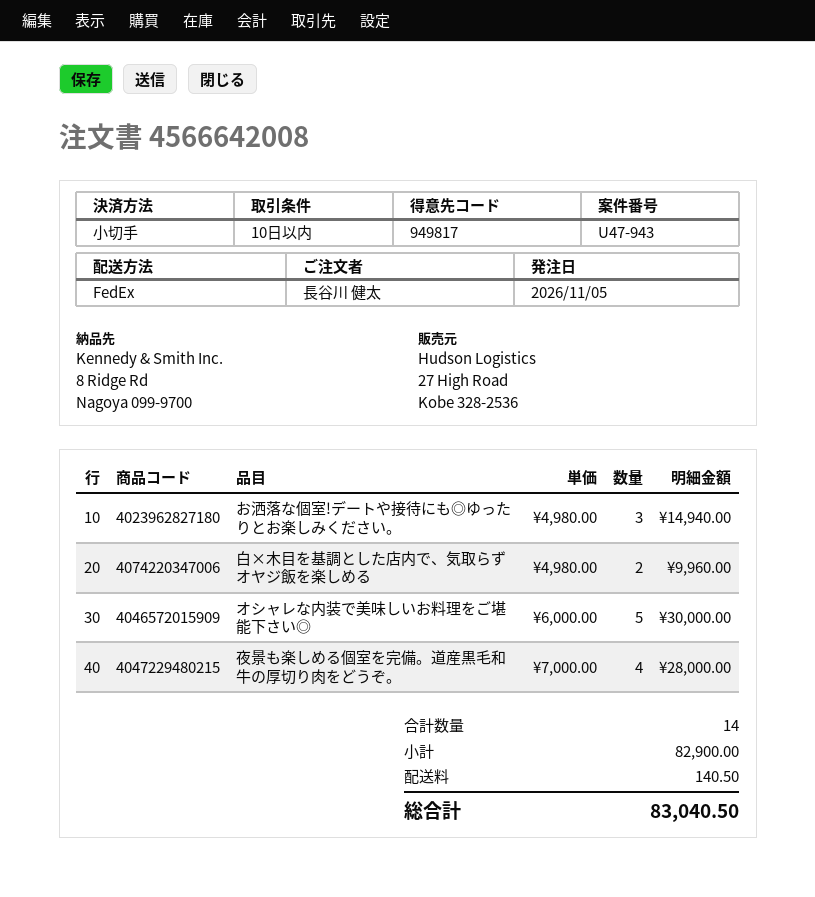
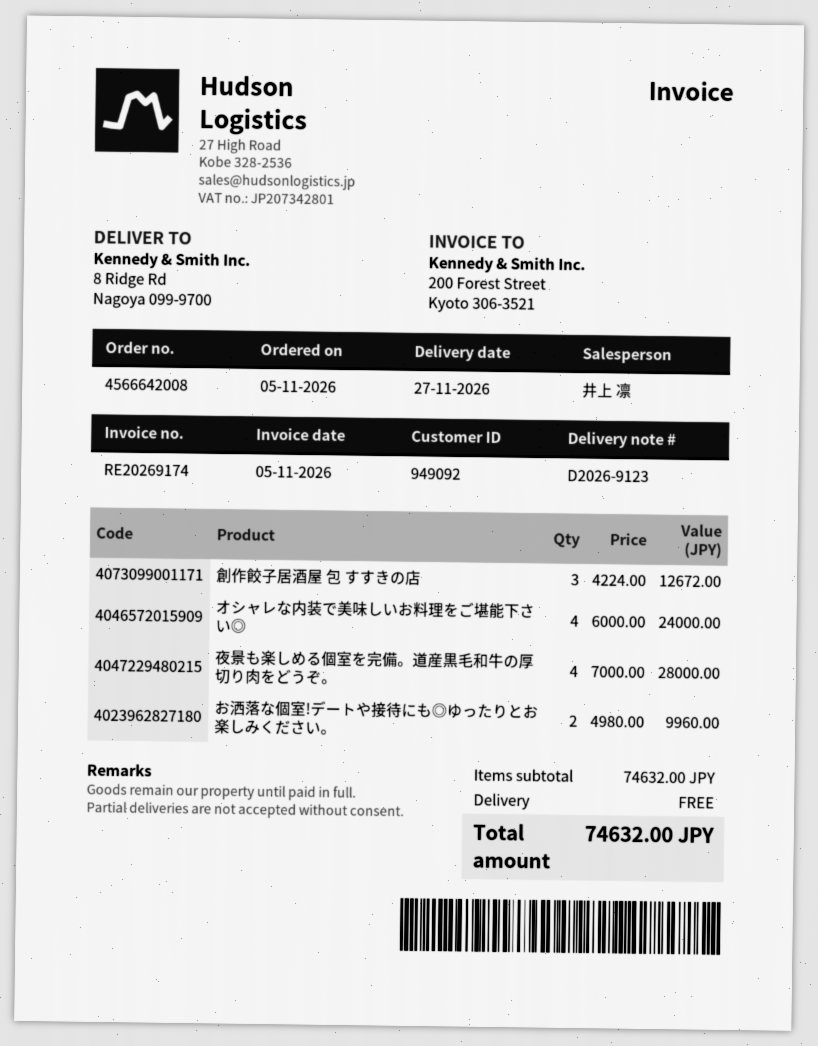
customer number: 949817 -> 949092
お洒落な個室!デートや接待にも◎ゆったりとお楽しみください。: 3 x 4980.00 = 14940.00 -> 2 x 4980.00 = 9960.00
白×木目を基調とした店内で、気取らずオヤジ飯を楽しめる: 2 x 4980.00 = 9960.00 -> none
オシャレな内装で美味しいお料理をご堪能下さい◎: 5 x 6000.00 = 30000.00 -> 4 x 6000.00 = 24000.00
創作餃子居酒屋 包 すすきの店: none -> 3 x 4224.00 = 12672.00
subtotal: 82900.00 -> 74632.00
shipping: 140.50 -> 0.00
total: 83040.50 -> 74632.00

